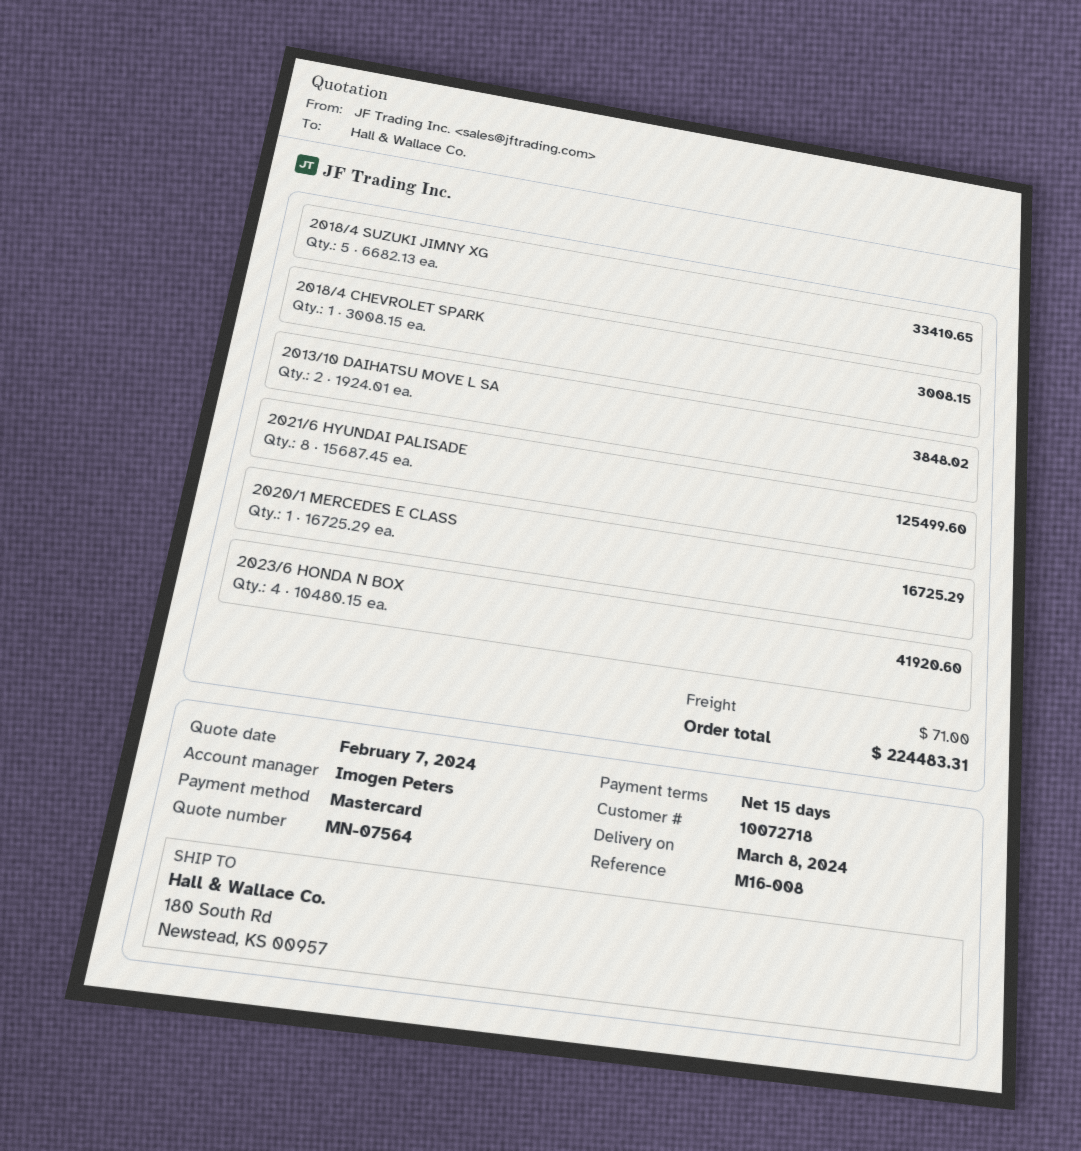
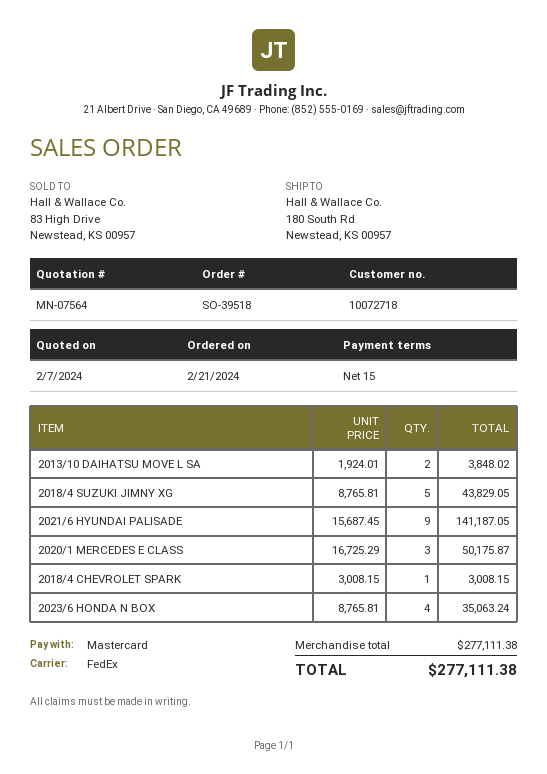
2018/4 SUZUKI JIMNY XG: 5 x 6682.13 = 33410.65 -> 5 x 8765.81 = 43829.05
2021/6 HYUNDAI PALISADE: 8 x 15687.45 = 125499.60 -> 9 x 15687.45 = 141187.05
2020/1 MERCEDES E CLASS: 1 x 16725.29 = 16725.29 -> 3 x 16725.29 = 50175.87
2023/6 HONDA N BOX: 4 x 10480.15 = 41920.60 -> 4 x 8765.81 = 35063.24
shipping: 71.00 -> none
total: 224483.31 -> 277111.38

